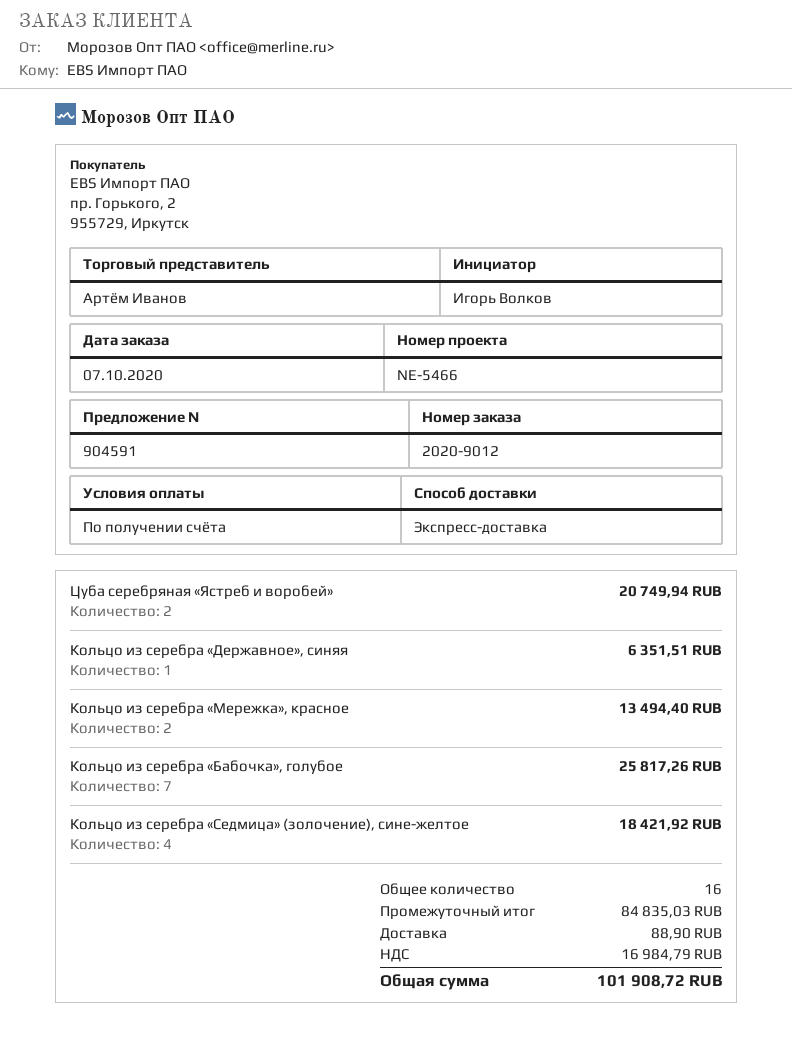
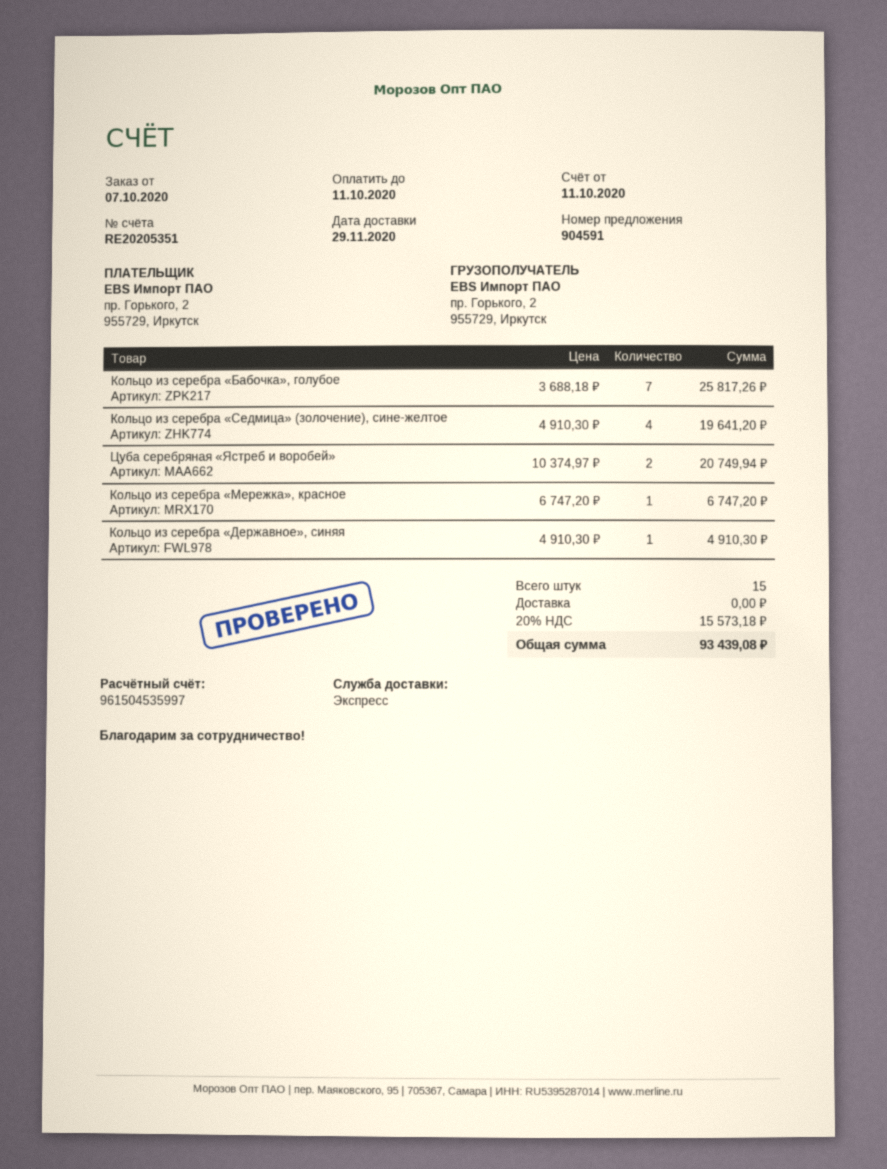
Кольцо из серебра «Державное», синяя: 1 for 6351.51 -> 1 for 4910.30
Кольцо из серебра «Мережка», красное: 2 for 13494.40 -> 1 for 6747.20
Кольцо из серебра «Седмица» (золочение), сине-желтое: 4 for 18421.92 -> 4 for 19641.20
total quantity: 16 -> 15
shipping: 88.90 -> 0.00
tax: 16984.79 -> 15573.18
total: 101908.72 -> 93439.08

